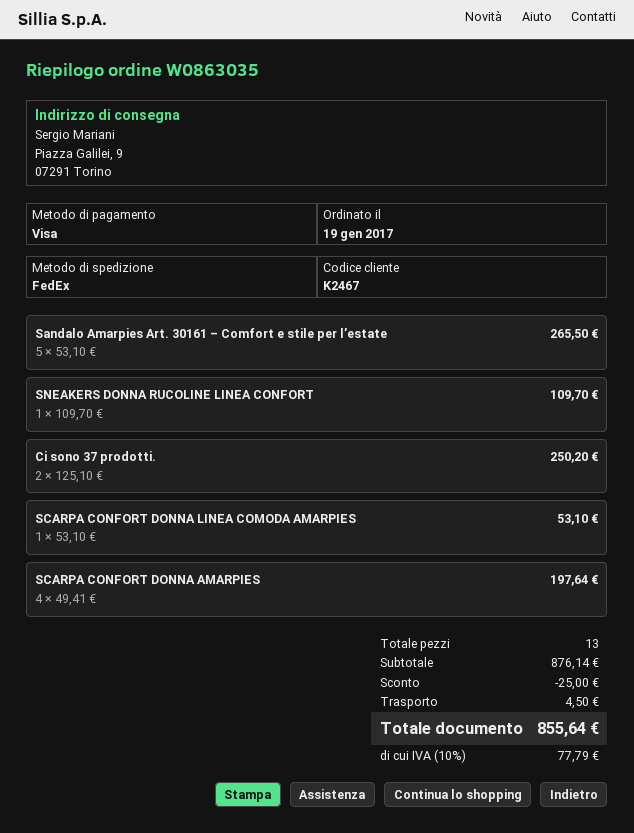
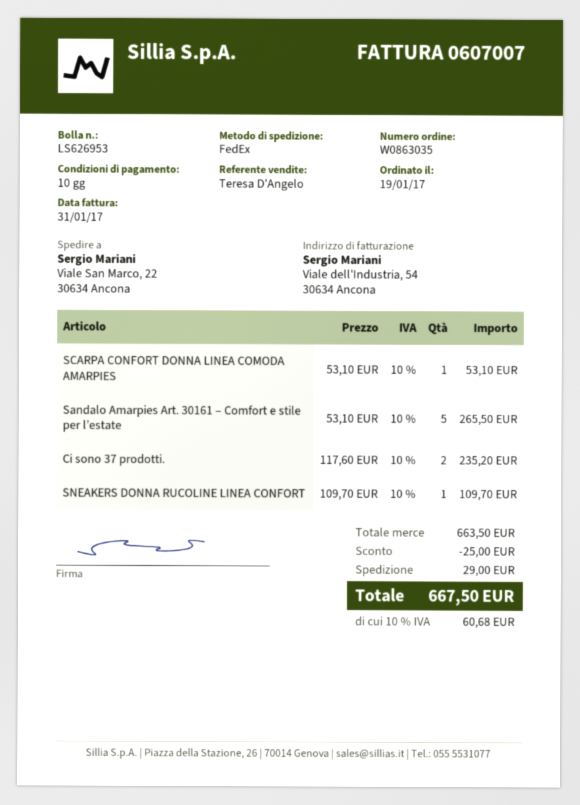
ship to: Piazza Galilei, 9, 07291 Torino -> Viale San Marco, 22, 30634 Ancona
Ci sono 37 prodotti.: 2 x 125.10 = 250.20 -> 2 x 117.60 = 235.20
SCARPA CONFORT DONNA AMARPIES: 4 x 49.41 = 197.64 -> none
subtotal: 876.14 -> 663.50
shipping: 4.50 -> 29.00
tax: 10% = 77.79 -> 10% = 60.68
total: 855.64 -> 667.50

